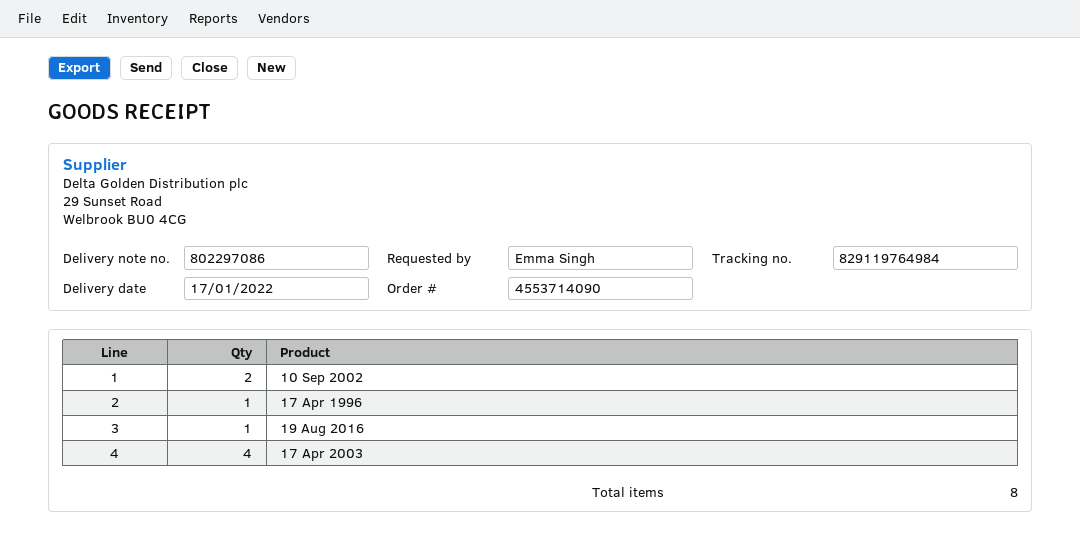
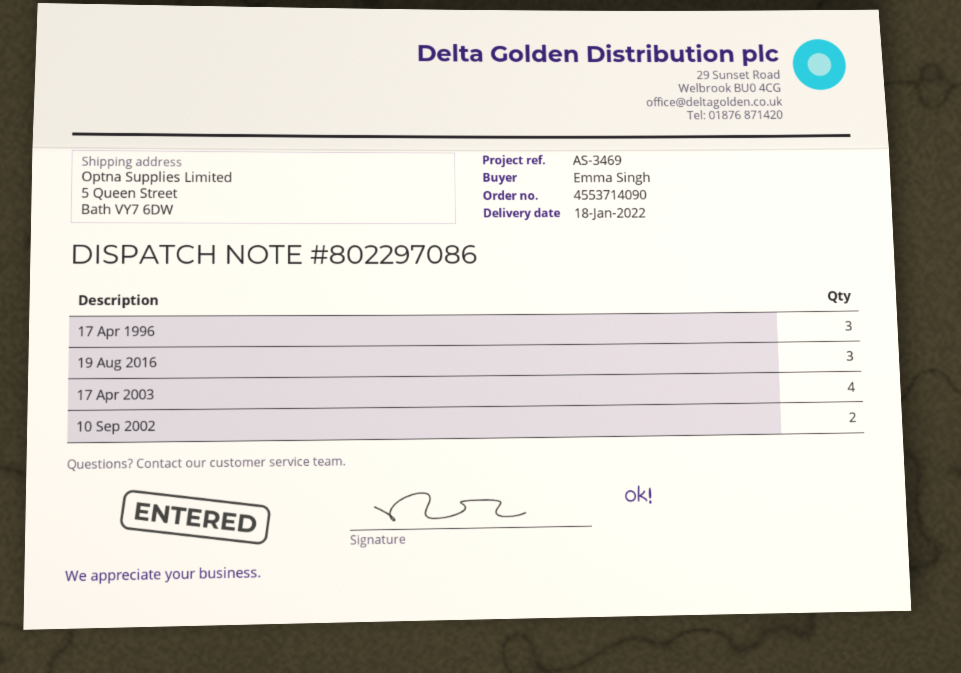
delivery date: 2022-01-17 -> 2022-01-18
17 Apr 1996: 1 -> 3
19 Aug 2016: 1 -> 3

